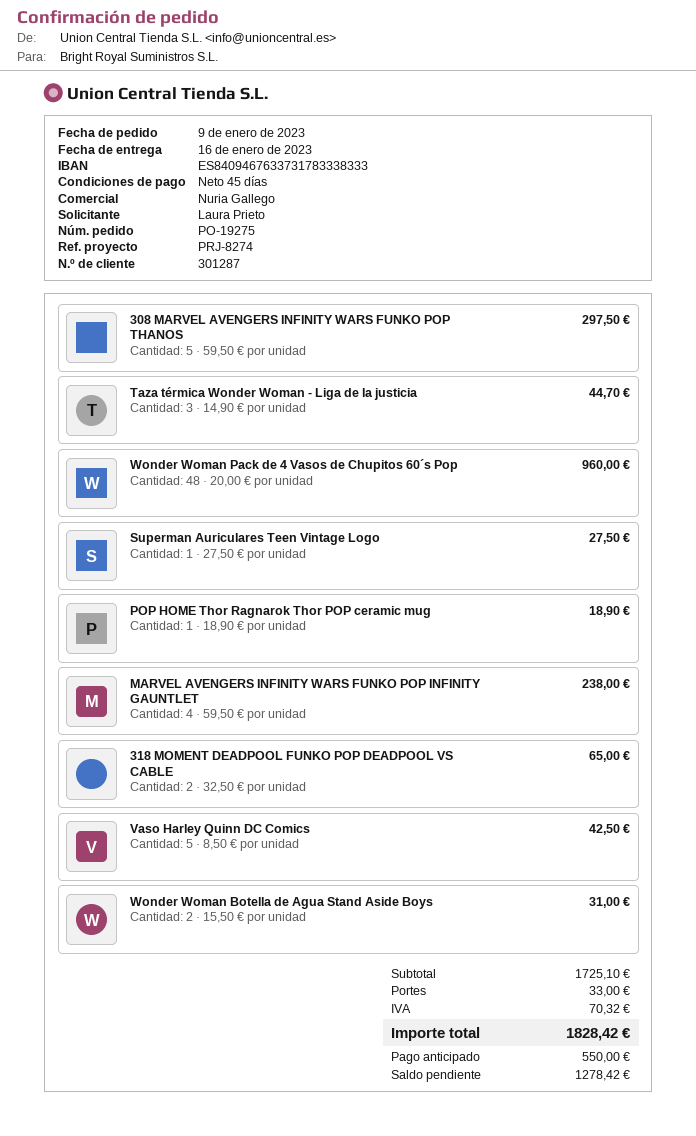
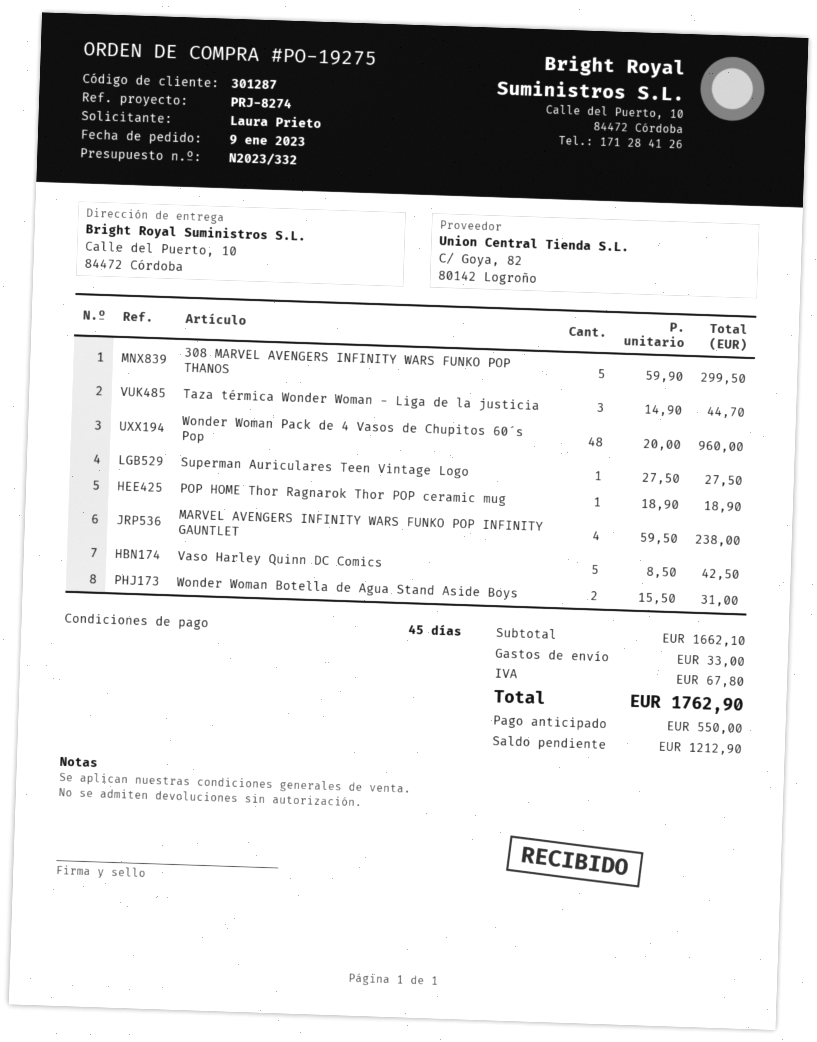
308 MARVEL AVENGERS INFINITY WARS FUNKO POP THANOS: 5 x 59.50 = 297.50 -> 5 x 59.90 = 299.50
318 MOMENT DEADPOOL FUNKO POP DEADPOOL VS CABLE: 2 x 32.50 = 65.00 -> none
subtotal: 1725.10 -> 1662.10
tax: 70.32 -> 67.80
total: 1828.42 -> 1762.90
balance: 1278.42 -> 1212.90

